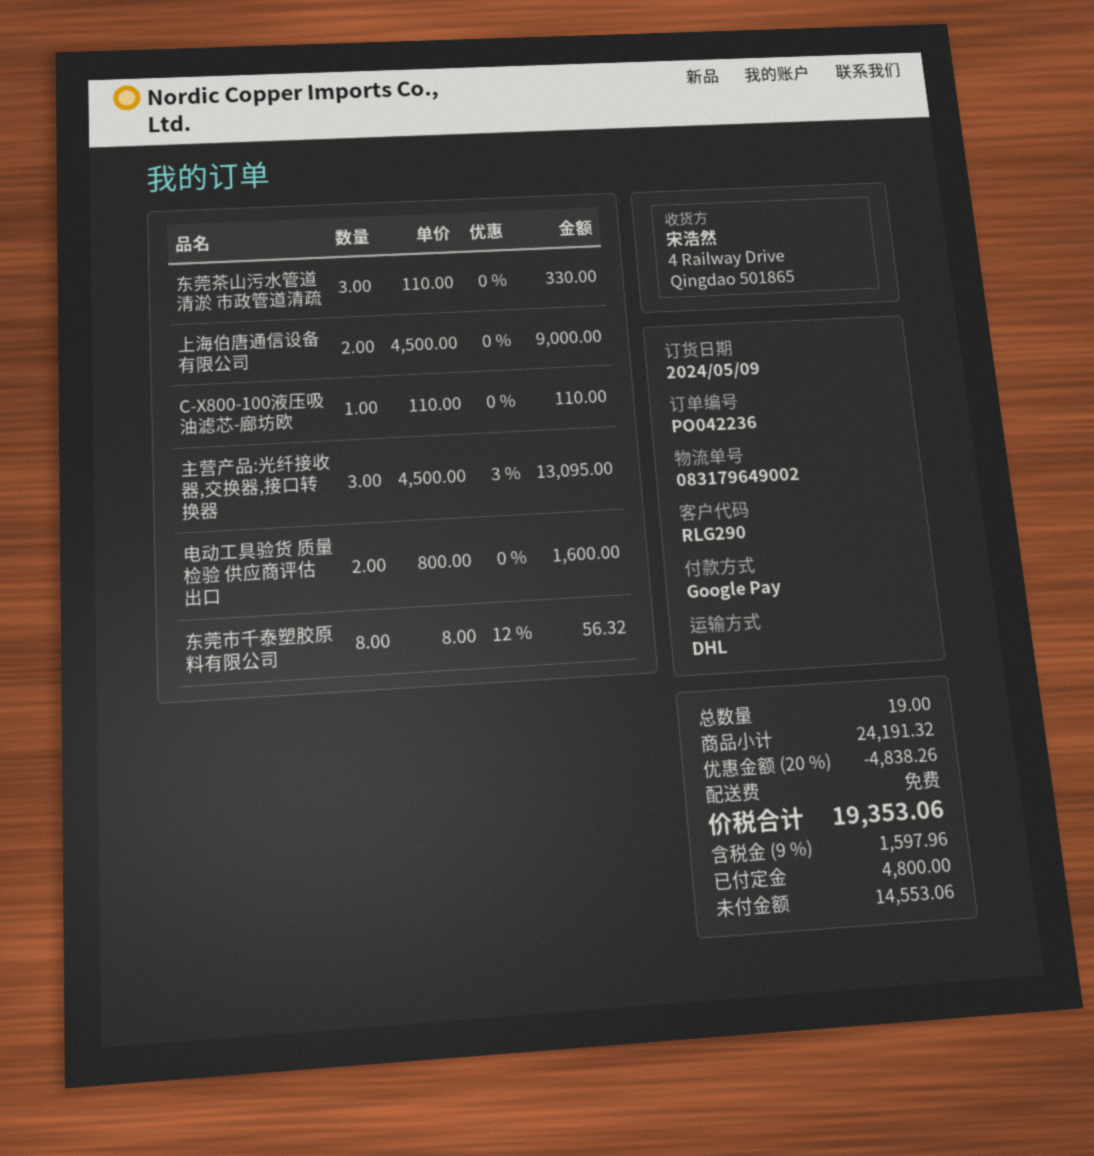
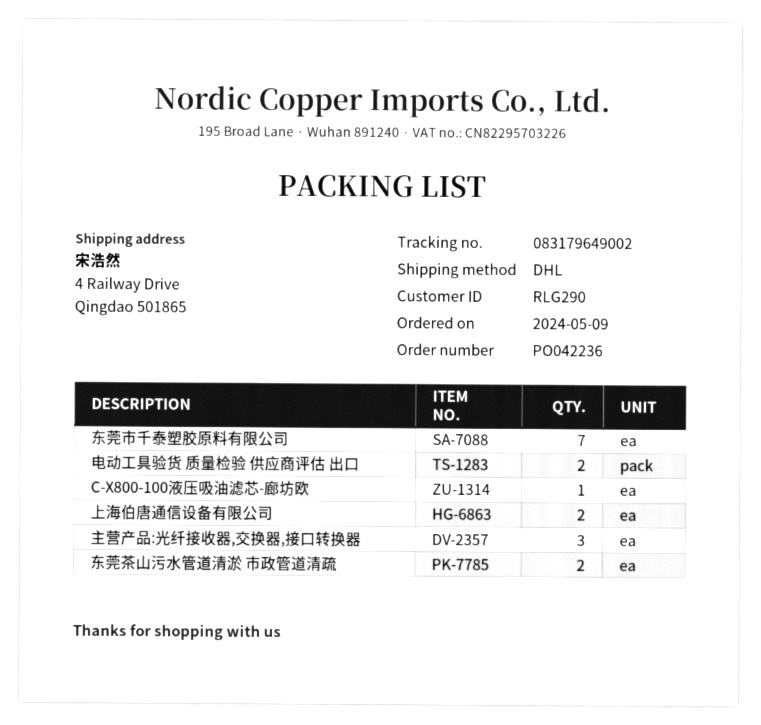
东莞茶山污水管道清淤 市政管道清疏: 3 -> 2
东莞市千泰塑胶原料有限公司: 8 -> 7

